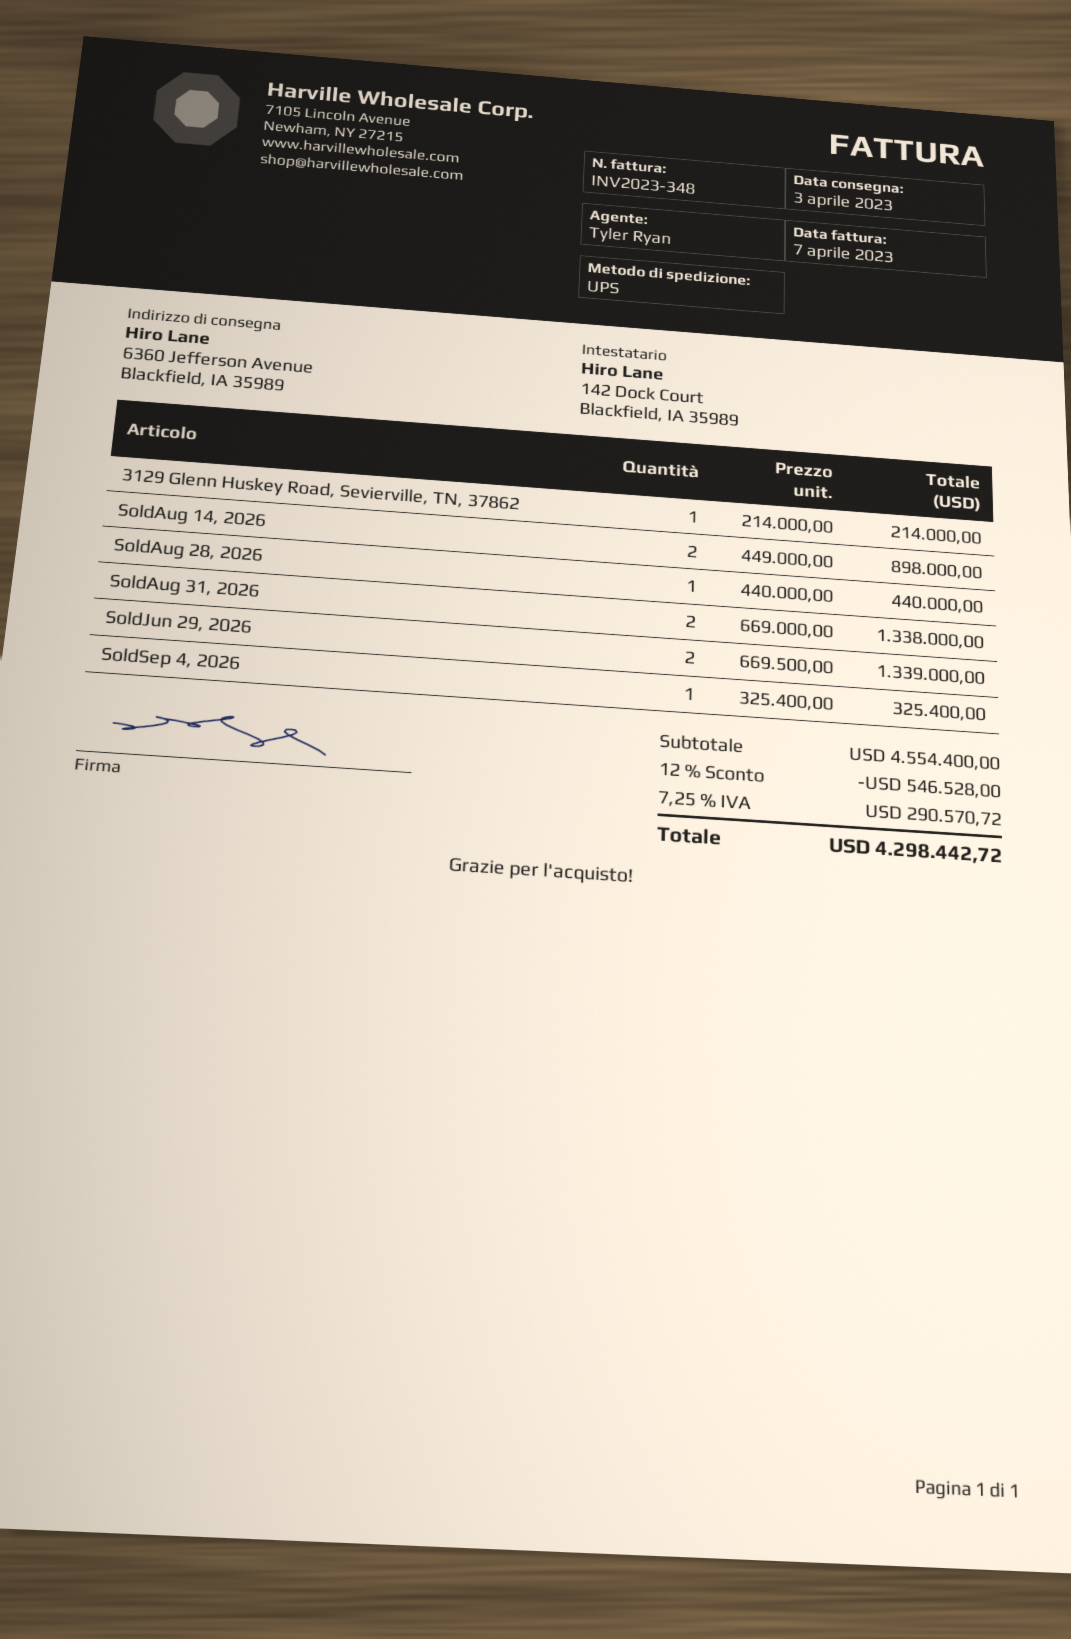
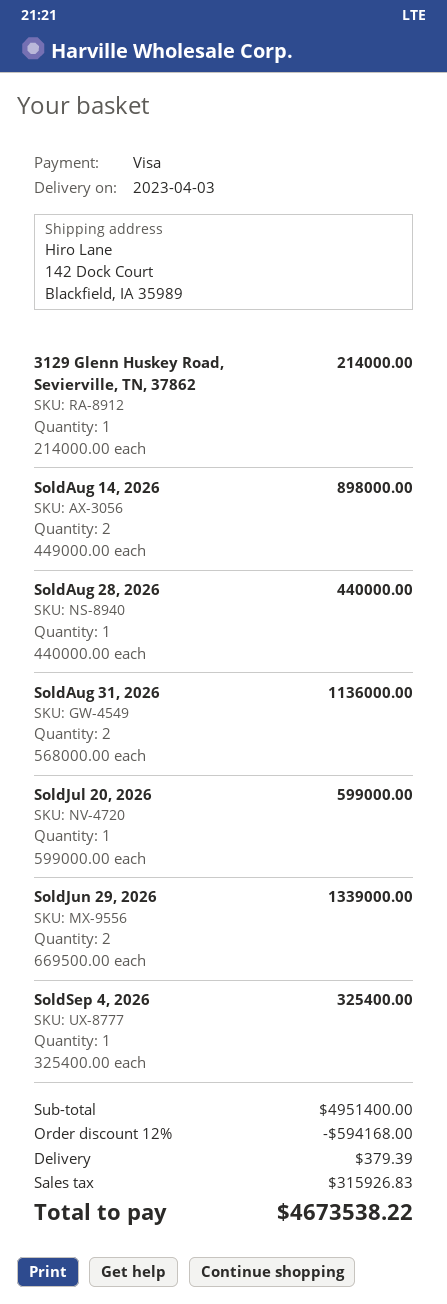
ship to: 6360 Jefferson Avenue, Blackfield, IA 35989 -> 142 Dock Court, Blackfield, IA 35989
SoldAug 31, 2026: 2 x 669000.00 = 1338000.00 -> 2 x 568000.00 = 1136000.00
SoldJul 20, 2026: none -> 1 x 599000.00 = 599000.00
subtotal: 4554400.00 -> 4951400.00
discount: 12% = 546528.00 -> 12% = 594168.00
shipping: none -> 379.39
tax: 290570.72 -> 315926.83
total: 4298442.72 -> 4673538.22

